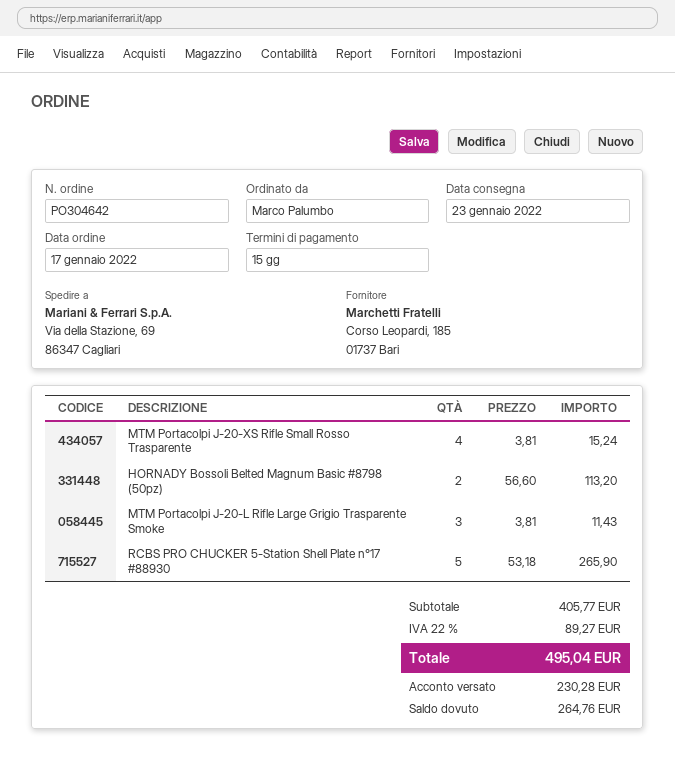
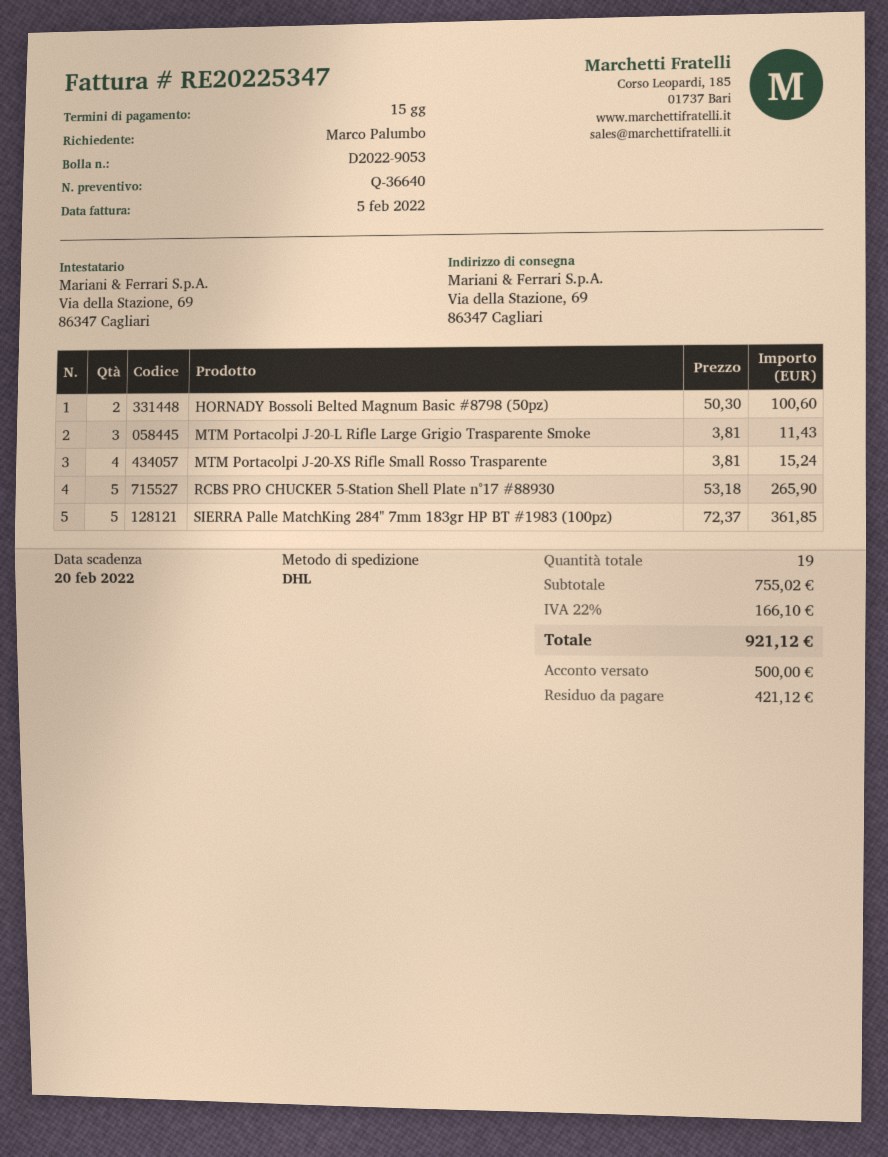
HORNADY Bossoli Belted Magnum Basic #8798 (50pz): 2 x 56.60 = 113.20 -> 2 x 50.30 = 100.60
SIERRA Palle MatchKing 284" 7mm 183gr HP BT #1983 (100pz): none -> 5 x 72.37 = 361.85
subtotal: 405.77 -> 755.02
tax: 22% = 89.27 -> 22% = 166.10
total: 495.04 -> 921.12
deposit: 230.28 -> 500.00
balance: 264.76 -> 421.12

